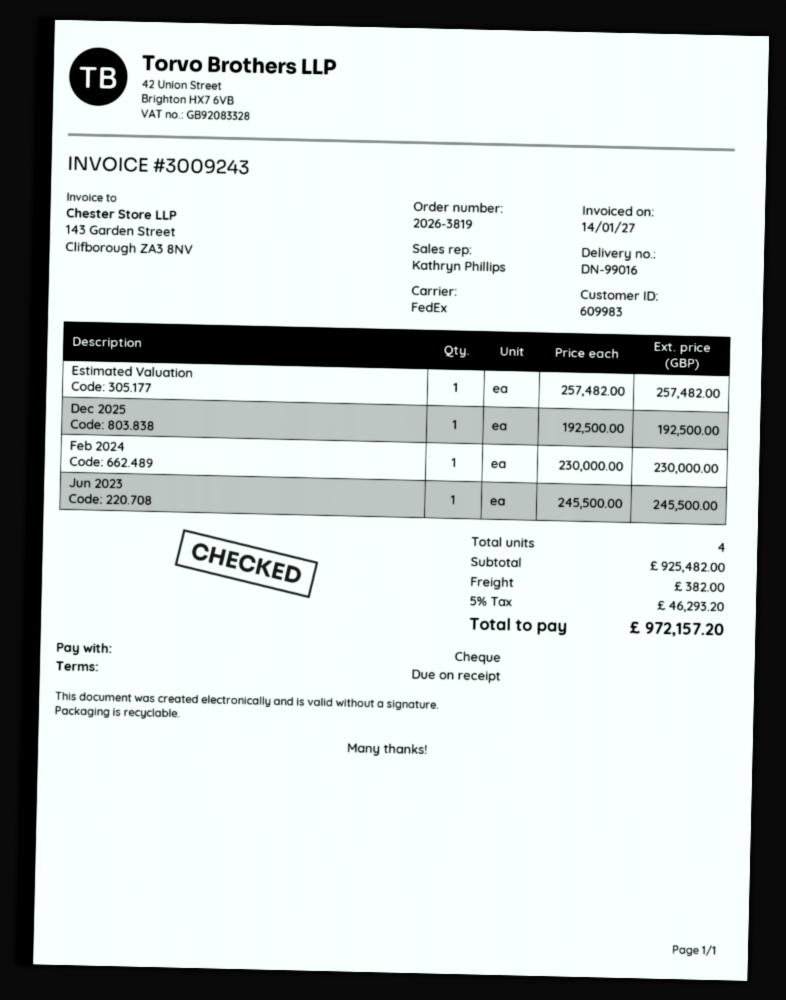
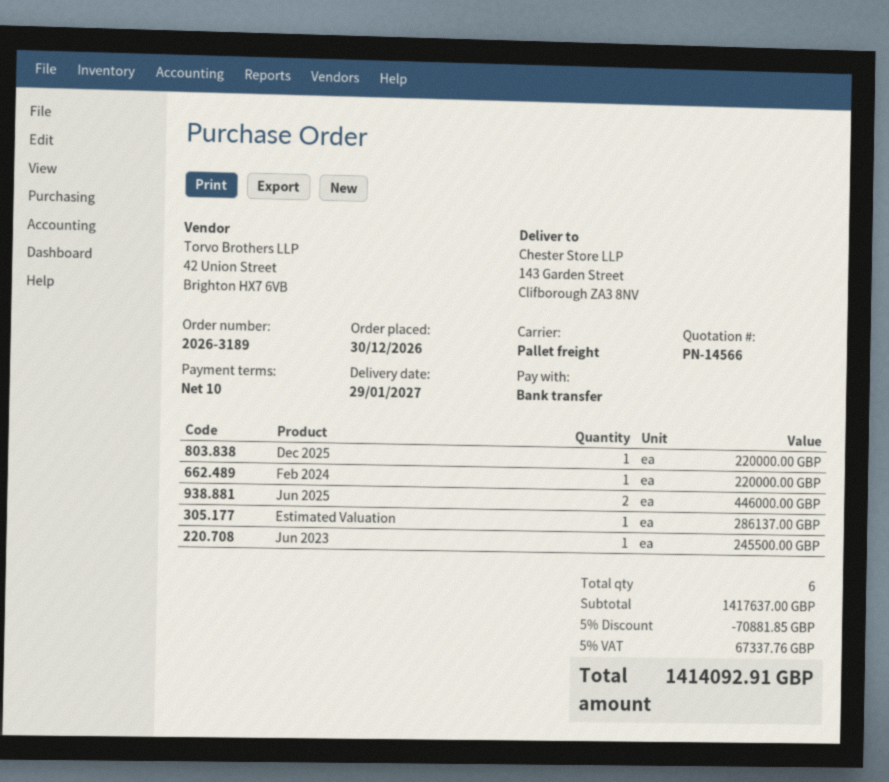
order number: 2026-3819 -> 2026-3189
payment terms: on receipt -> 10 days
payment method: cheque -> bank transfer
shipping method: FedEx -> pallet freight
Estimated Valuation: 1 for 257482.00 -> 1 for 286137.00
Dec 2025: 1 for 192500.00 -> 1 for 220000.00
Feb 2024: 1 for 230000.00 -> 1 for 220000.00
Jun 2025: none -> 2 for 446000.00
total quantity: 4 -> 6
subtotal: 925482.00 -> 1417637.00
discount: none -> 5% = 70881.85
shipping: 382.00 -> none
tax: 5% = 46293.20 -> 5% = 67337.76
total: 972157.20 -> 1414092.91

